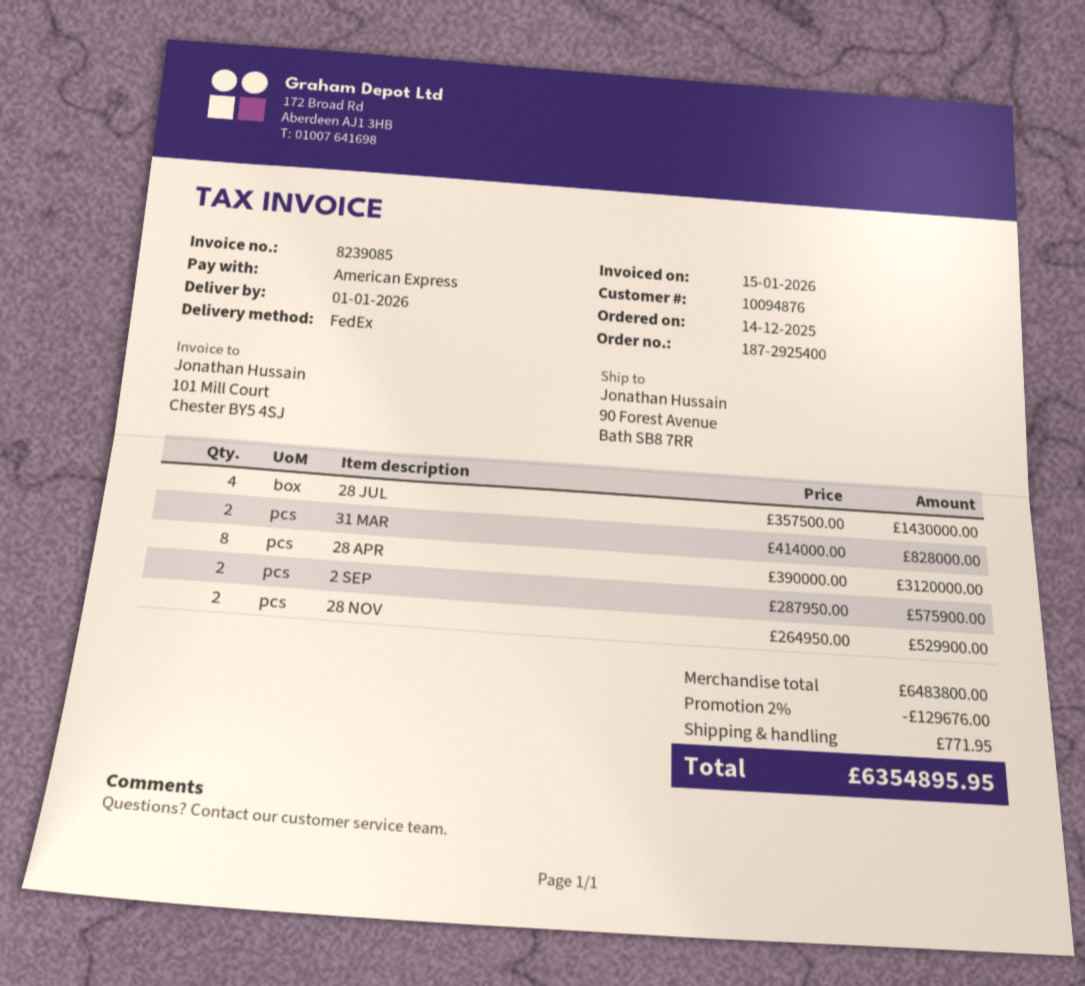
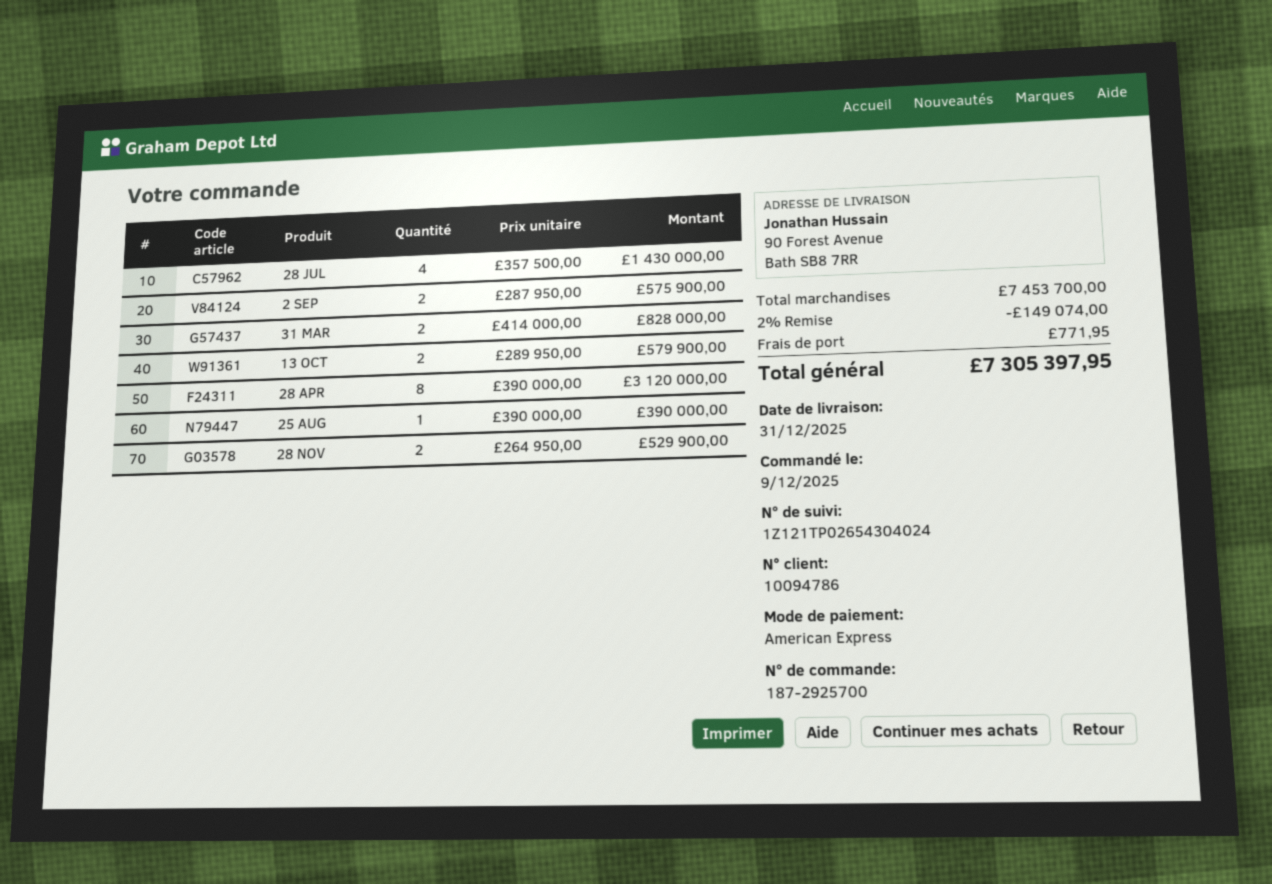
order number: 187-2925400 -> 187-2925700
order date: 2025-12-14 -> 2025-12-09
delivery date: 2026-01-01 -> 2025-12-31
customer number: 10094876 -> 10094786
13 OCT: none -> 2 x 289950.00 = 579900.00
25 AUG: none -> 1 x 390000.00 = 390000.00
subtotal: 6483800.00 -> 7453700.00
discount: 2% = 129676.00 -> 2% = 149074.00
total: 6354895.95 -> 7305397.95

